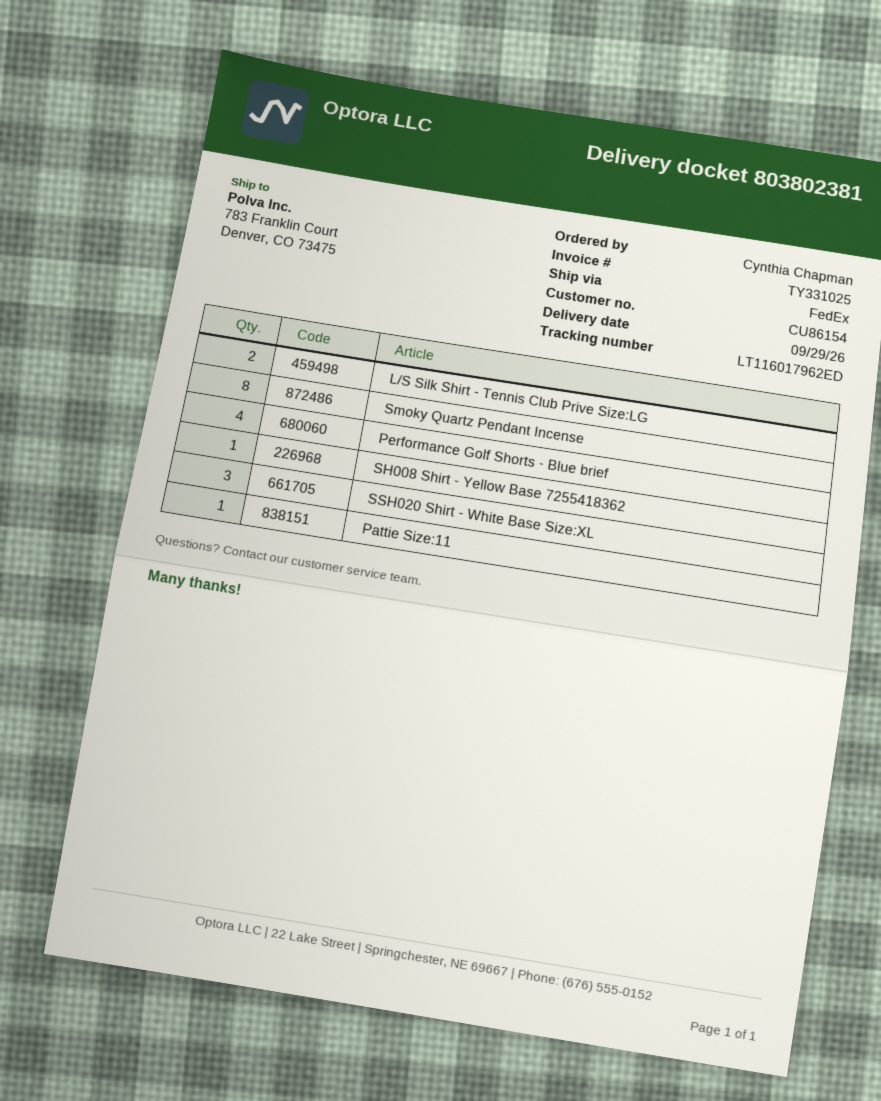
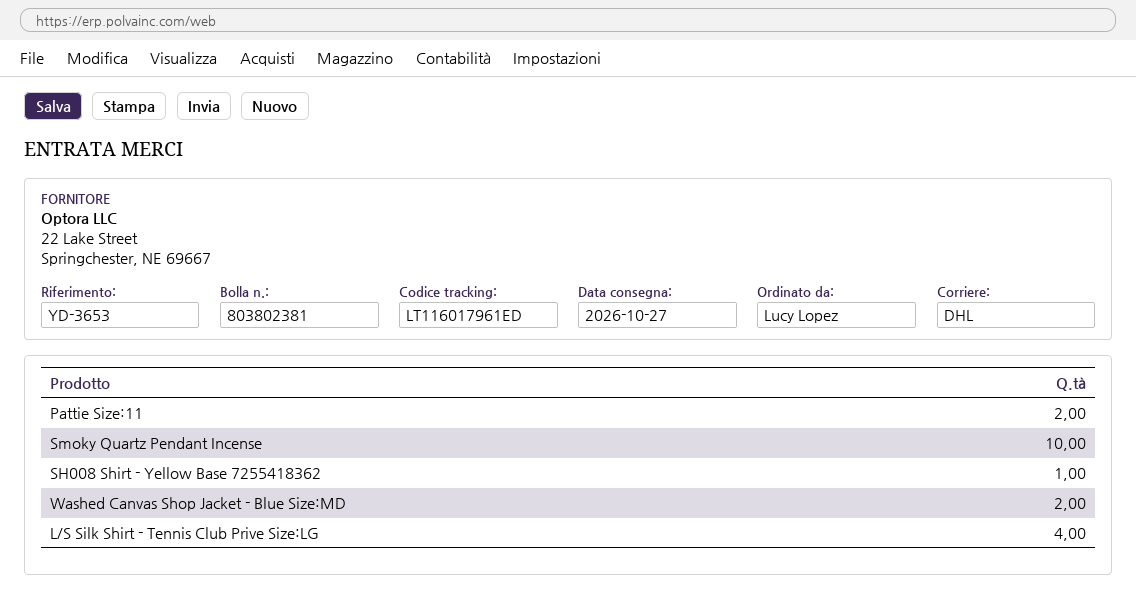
delivery date: 2026-09-29 -> 2026-10-27
ordered by: Cynthia Chapman -> Lucy Lopez
shipping method: FedEx -> DHL
tracking number: LT116017962ED -> LT116017961ED
L/S Silk Shirt - Tennis Club Prive Size:LG: 2 -> 4
Smoky Quartz Pendant Incense: 8 -> 10
Performance Golf Shorts - Blue brief: 4 -> none
SSH020 Shirt - White Base Size:XL: 3 -> none
Pattie Size:11: 1 -> 2
Washed Canvas Shop Jacket - Blue Size:MD: none -> 2

